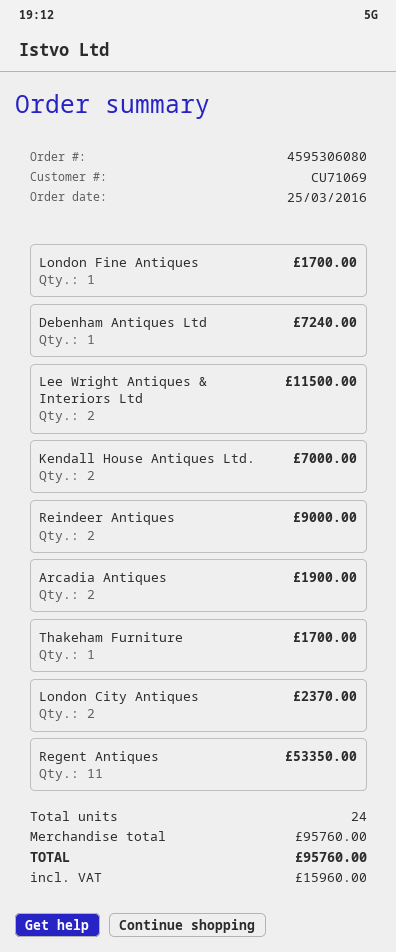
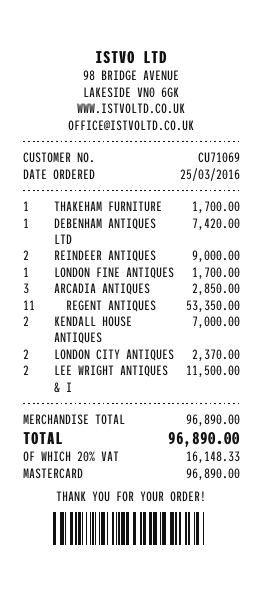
Debenham Antiques Ltd: 1 for 7240.00 -> 1 for 7420.00
Arcadia Antiques: 2 for 1900.00 -> 3 for 2850.00
subtotal: 95760.00 -> 96890.00
tax: 15960.00 -> 16148.33
total: 95760.00 -> 96890.00

